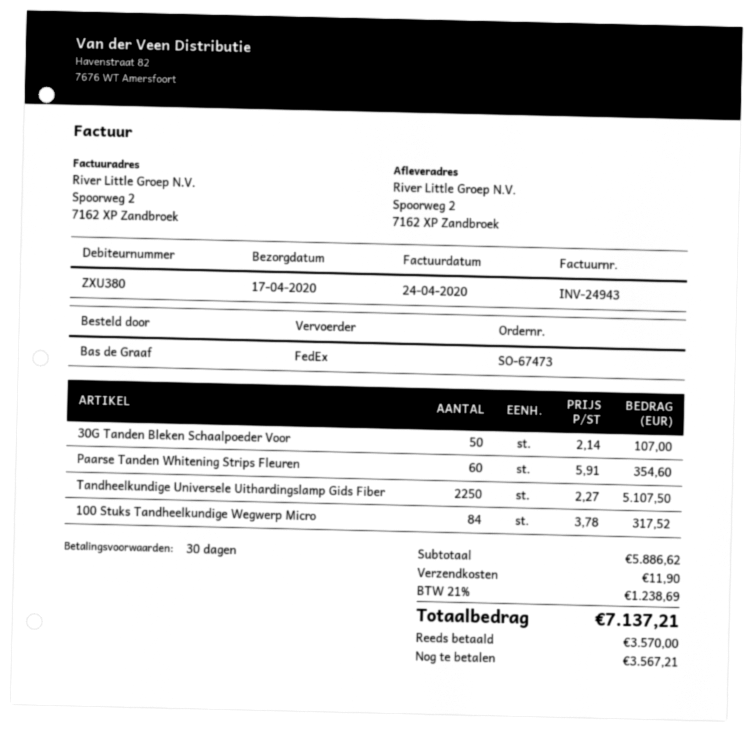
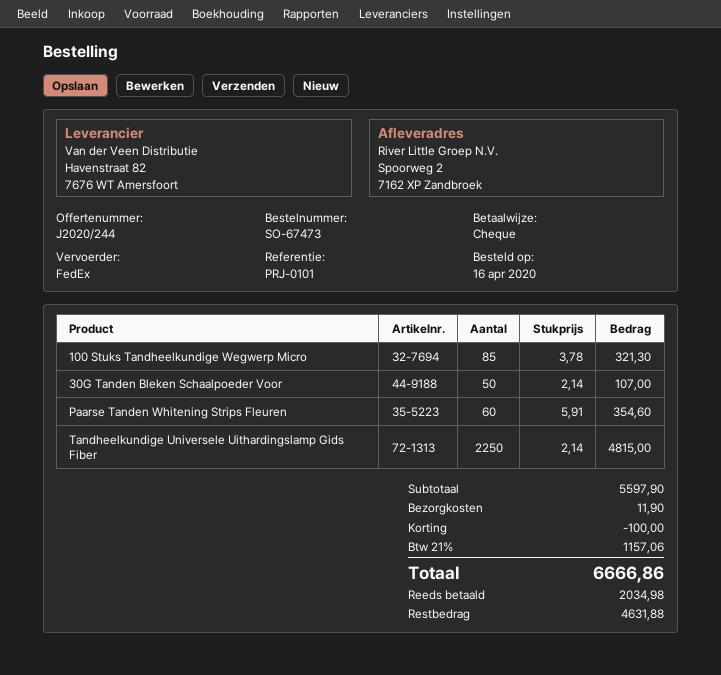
Tandheelkundige Universele Uithardingslamp Gids Fiber: 2250 x 2.27 = 5107.50 -> 2250 x 2.14 = 4815.00
100 Stuks Tandheelkundige Wegwerp Micro: 84 x 3.78 = 317.52 -> 85 x 3.78 = 321.30
subtotal: 5886.62 -> 5597.90
discount: none -> 100.00
tax: 21% = 1238.69 -> 21% = 1157.06
total: 7137.21 -> 6666.86
deposit: 3570.00 -> 2034.98
balance: 3567.21 -> 4631.88

